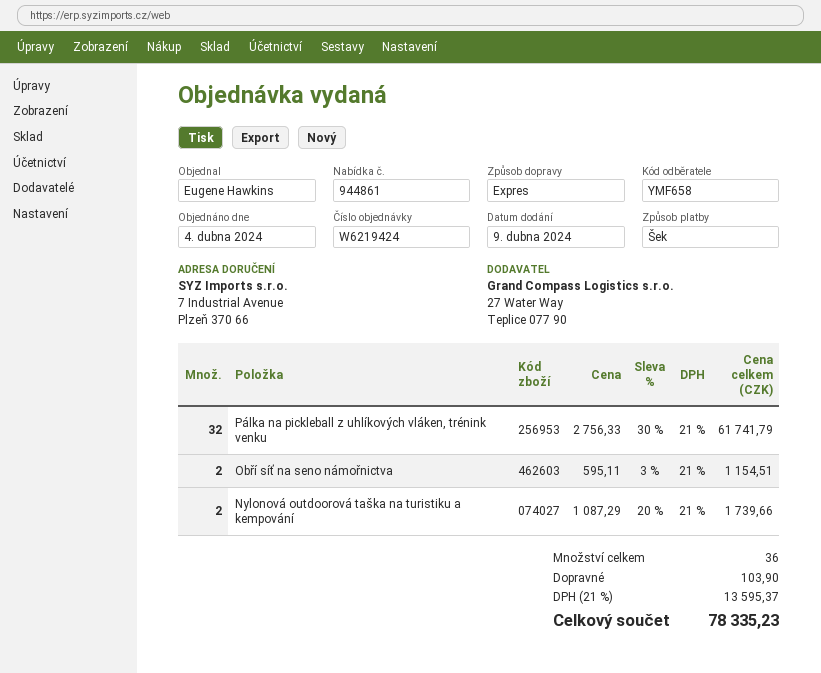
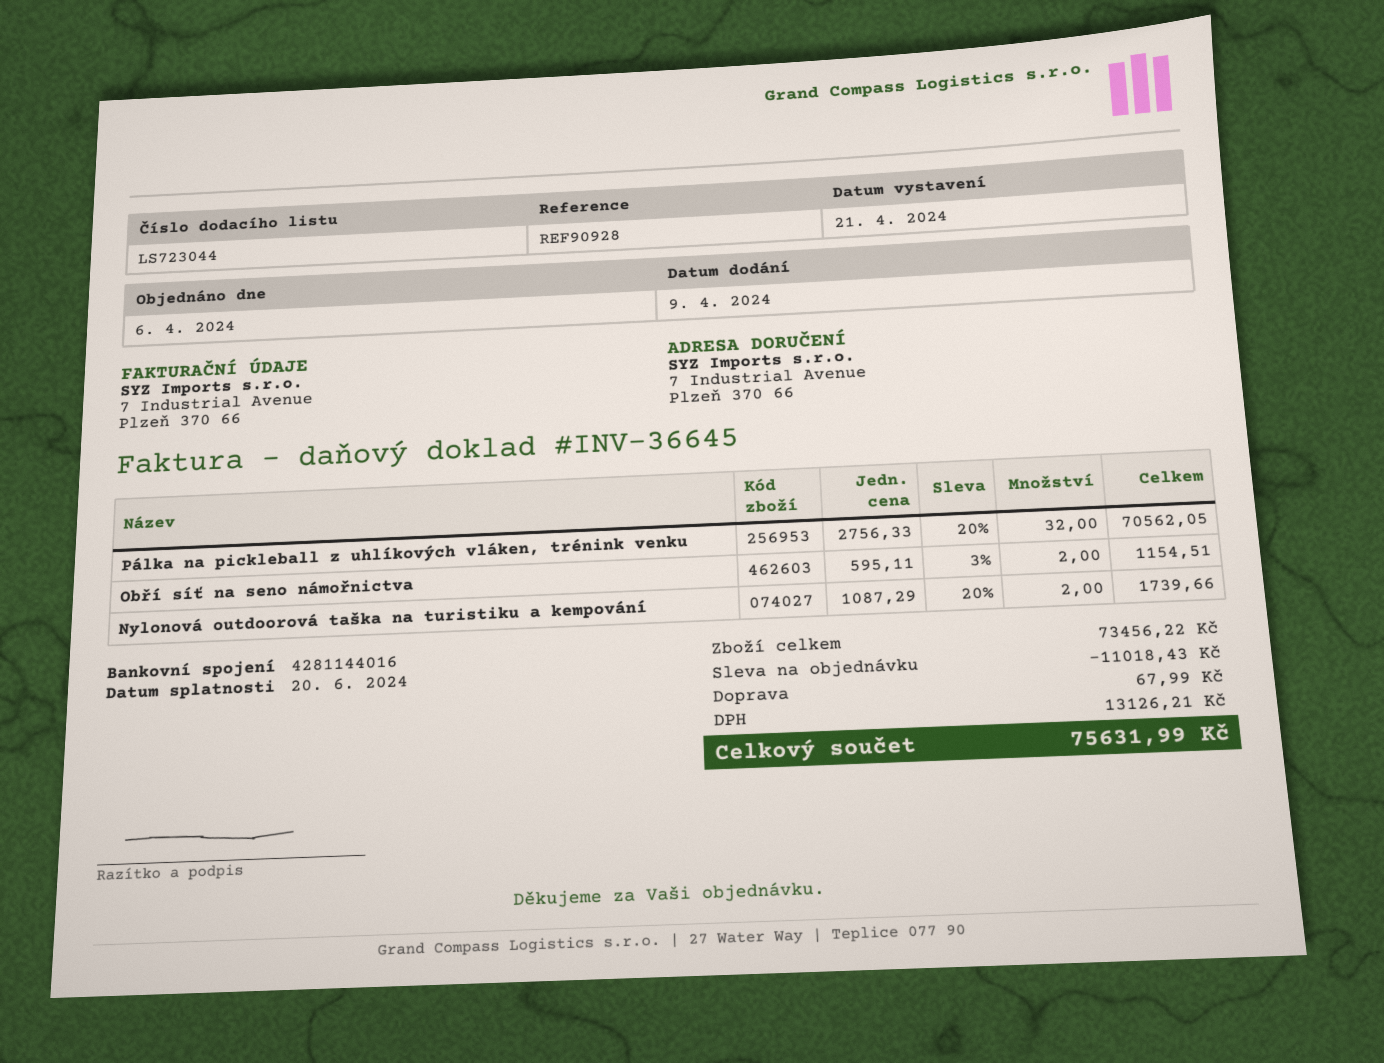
order date: 2024-04-04 -> 2024-04-06
Pálka na pickleball z uhlíkových vláken, trénink venku: 32 x 2756.33 - 30% = 61741.79 -> 32 x 2756.33 - 20% = 70562.05
discount: none -> 11018.43
shipping: 103.90 -> 67.99
tax: 13595.37 -> 13126.21
total: 78335.23 -> 75631.99

